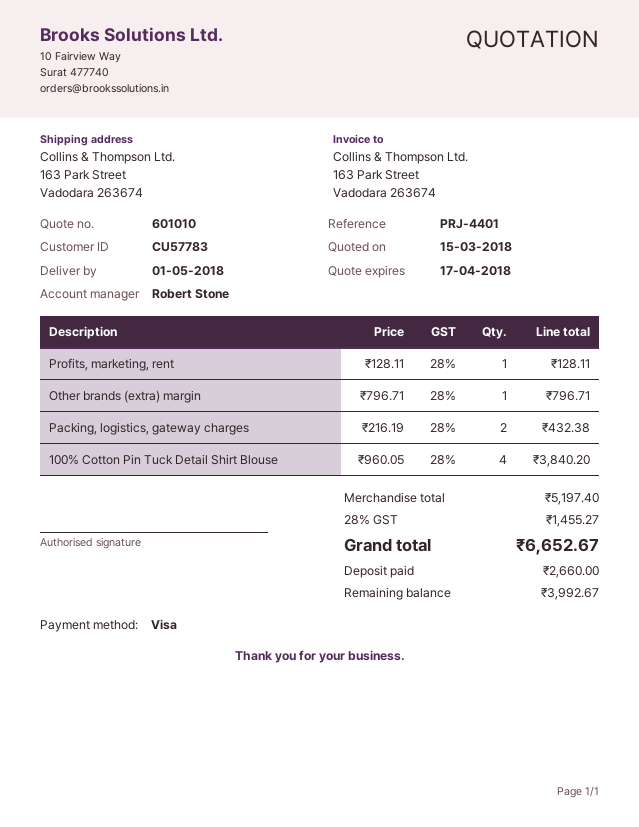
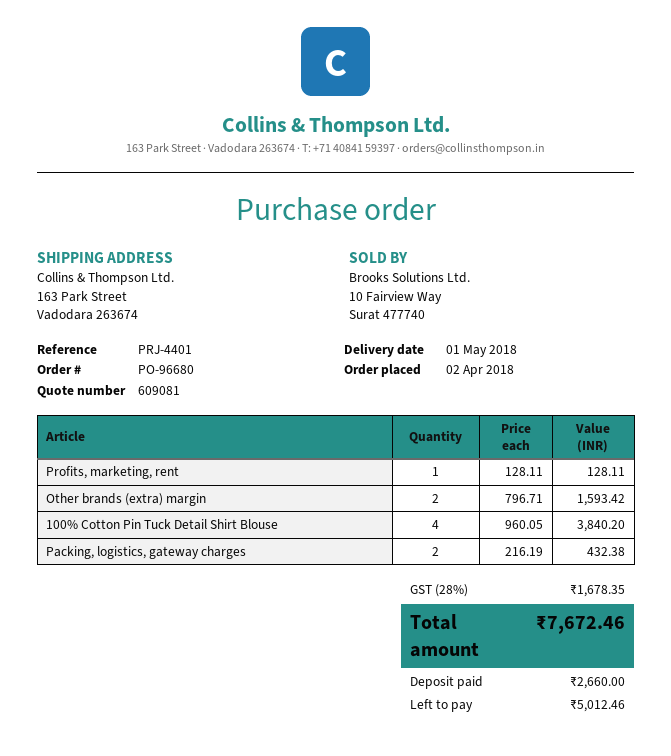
quote number: 601010 -> 609081
Other brands (extra) margin: 1 x 796.71 = 796.71 -> 2 x 796.71 = 1593.42
tax: 28% = 1455.27 -> 28% = 1678.35
total: 6652.67 -> 7672.46
balance: 3992.67 -> 5012.46

